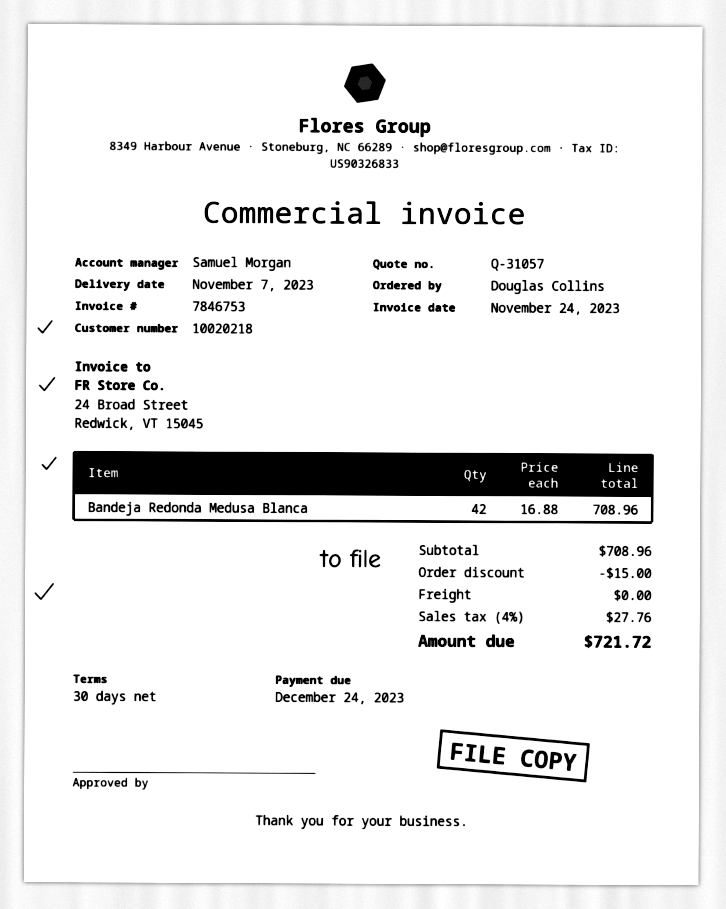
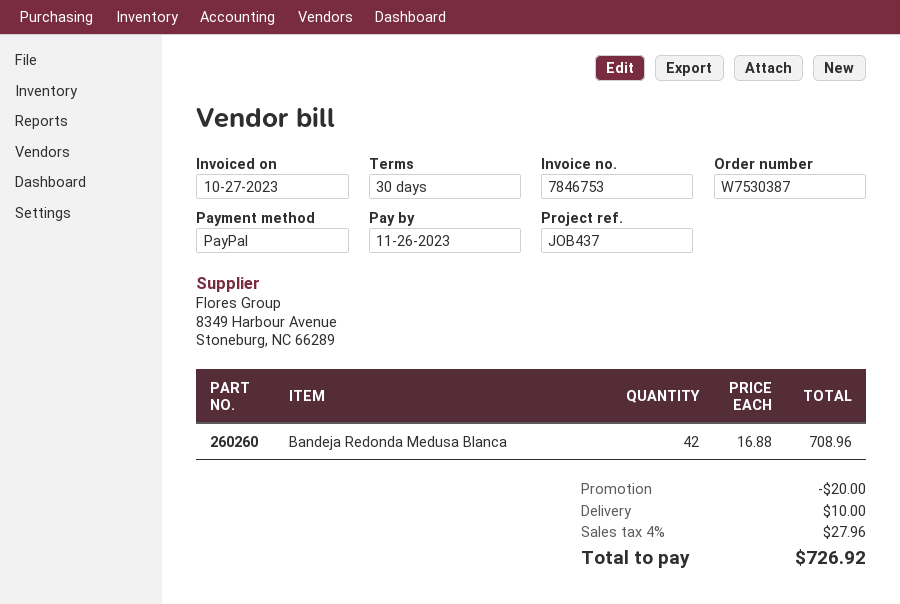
invoice date: 2023-11-24 -> 2023-10-27
due date: 2023-12-24 -> 2023-11-26
discount: 15.00 -> 20.00
shipping: 0.00 -> 10.00
tax: 4% = 27.76 -> 4% = 27.96
total: 721.72 -> 726.92

